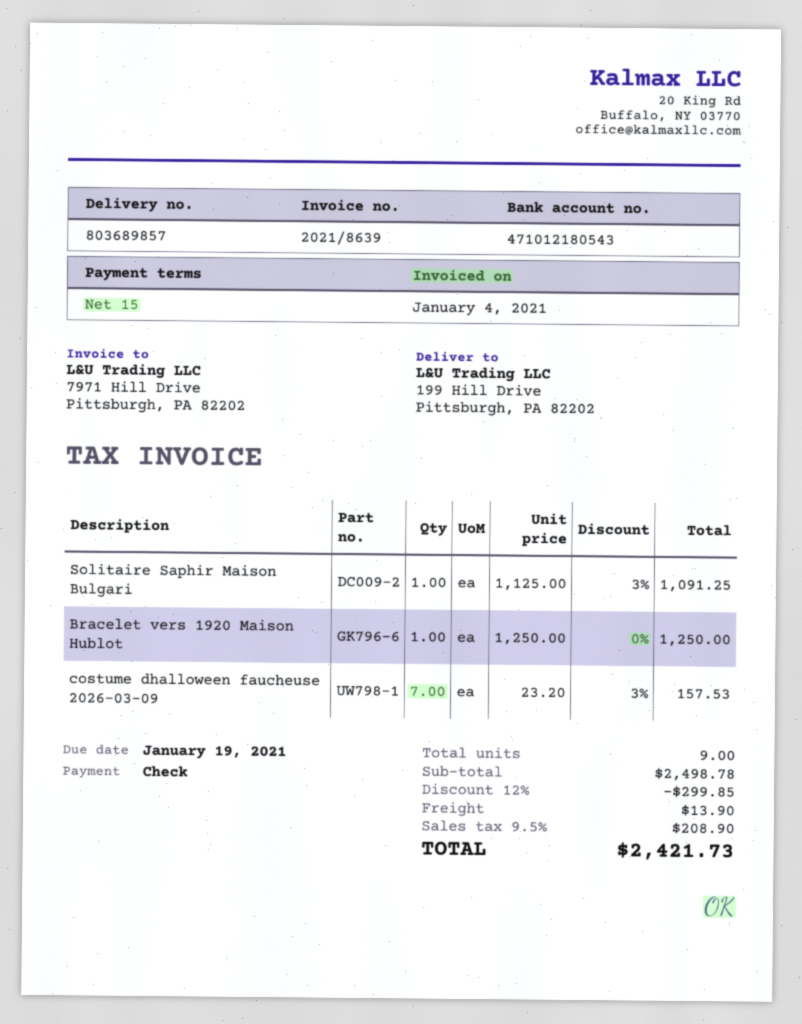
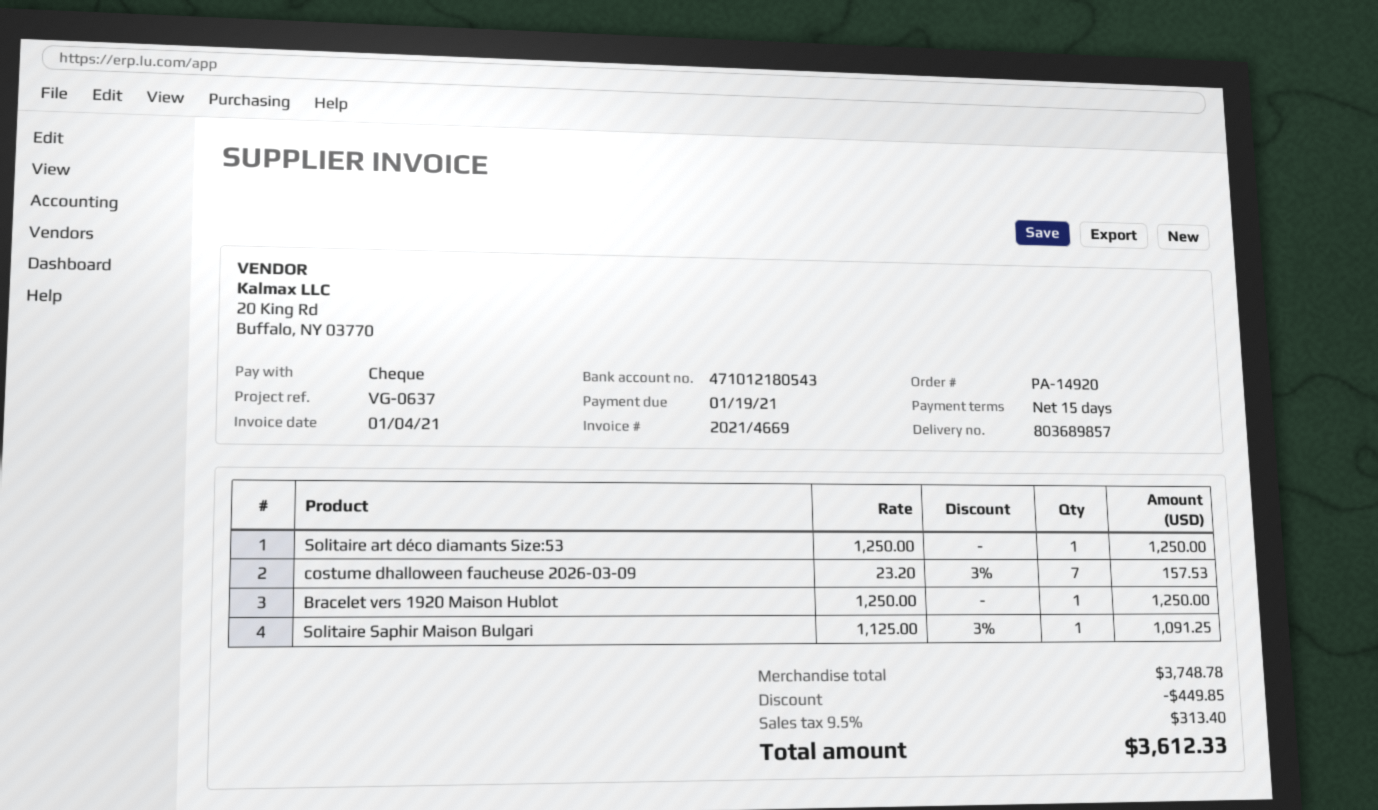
invoice number: 2021/8639 -> 2021/4669
Solitaire art déco diamants Size:53: none -> 1 x 1250.00 = 1250.00
subtotal: 2498.78 -> 3748.78
discount: 299.85 -> 449.85
shipping: 13.90 -> none
tax: 9.5% = 208.90 -> 9.5% = 313.40
total: 2421.73 -> 3612.33

